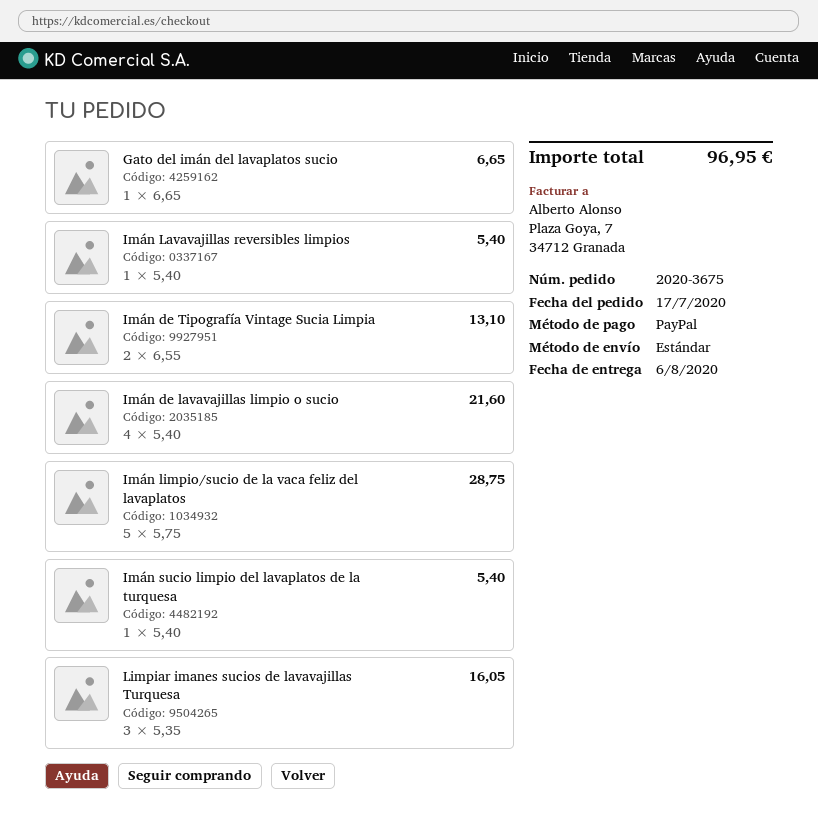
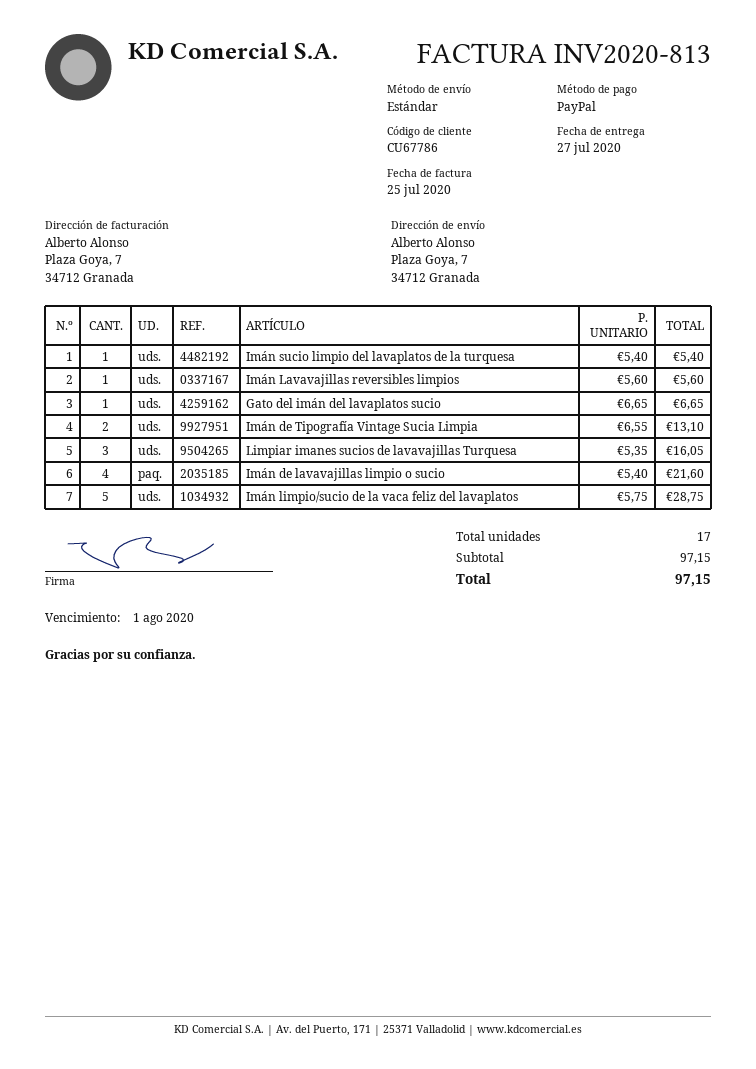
delivery date: 2020-08-06 -> 2020-07-27
Imán Lavavajillas reversibles limpios: 1 x 5.40 = 5.40 -> 1 x 5.60 = 5.60
total: 96.95 -> 97.15

